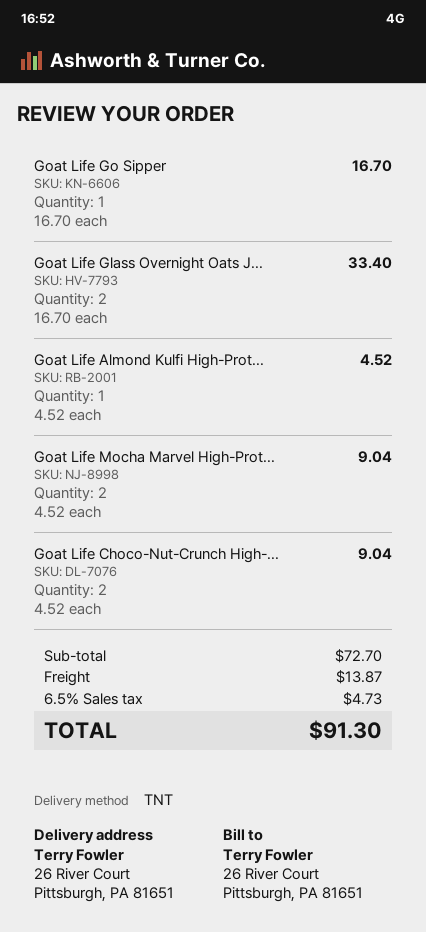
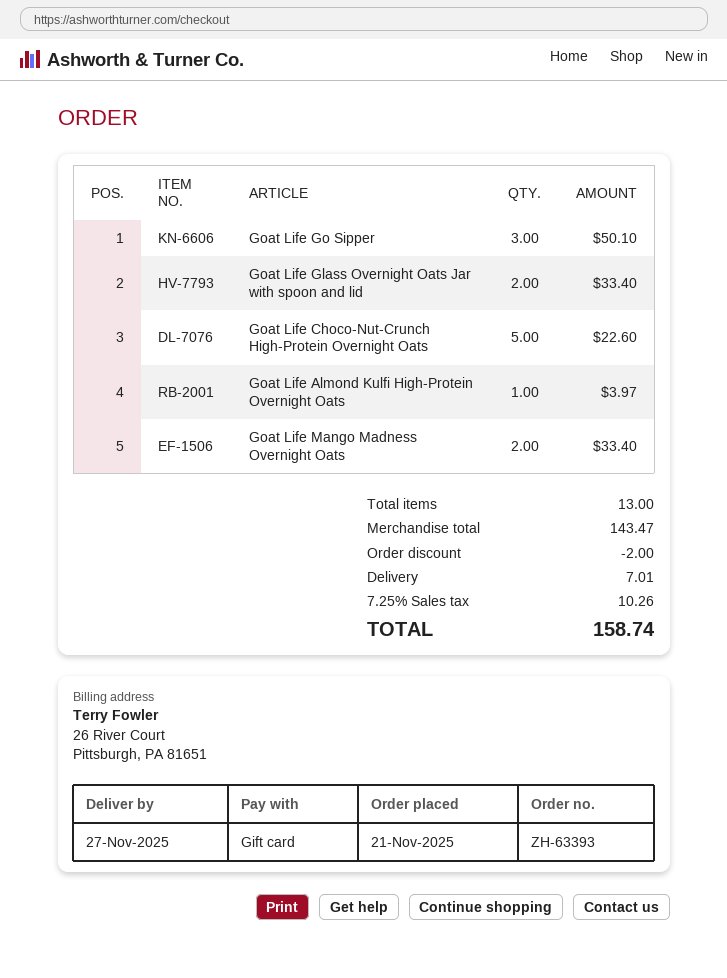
Goat Life Go Sipper: 1 for 16.70 -> 3 for 50.10
Goat Life Almond Kulfi High-Prot...: 1 for 4.52 -> 1 for 3.97
Goat Life Mocha Marvel High-Prot...: 2 for 9.04 -> none
Goat Life Choco-Nut-Crunch High-...: 2 for 9.04 -> 5 for 22.60
Goat Life Mango Madness Overnight Oats: none -> 2 for 33.40
subtotal: 72.70 -> 143.47
discount: none -> 2.00
shipping: 13.87 -> 7.01
tax: 6.5% = 4.73 -> 7.25% = 10.26
total: 91.30 -> 158.74

